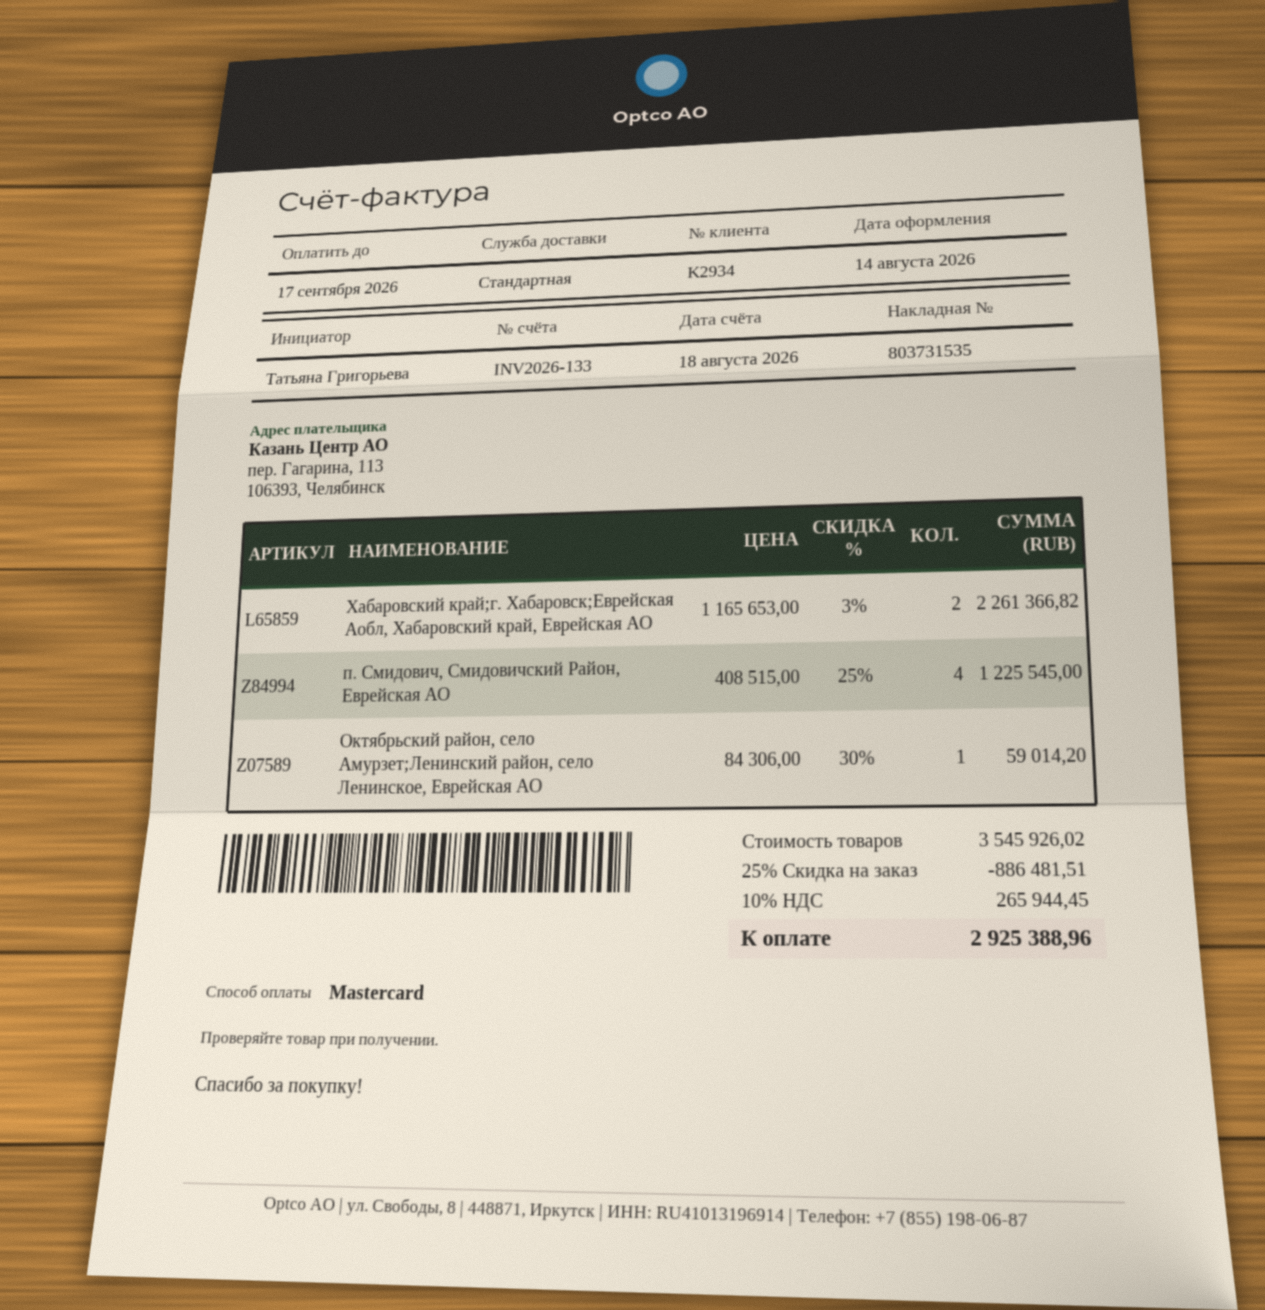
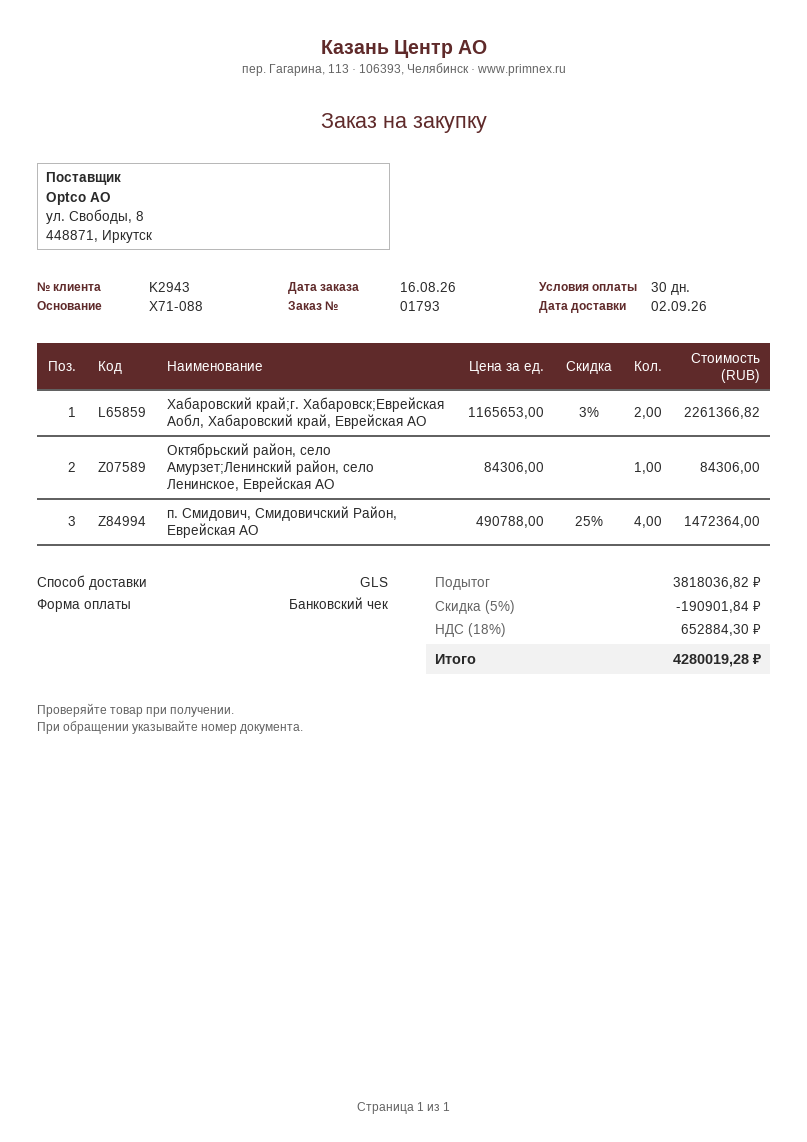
order date: 2026-08-14 -> 2026-08-16
customer number: K2934 -> K2943
payment method: Mastercard -> cheque
shipping method: standard -> GLS
п. Смидович, Смидовичский Район, Еврейская АО: 4 x 408515.00 - 25% = 1225545.00 -> 4 x 490788.00 - 25% = 1472364.00
Октябрьский район, село Амурзет;Ленинский район, село Ленинское, Еврейская АО: 1 x 84306.00 - 30% = 59014.20 -> 1 x 84306.00 = 84306.00
subtotal: 3545926.02 -> 3818036.82
discount: 25% = 886481.51 -> 5% = 190901.84
tax: 10% = 265944.45 -> 18% = 652884.30
total: 2925388.96 -> 4280019.28

